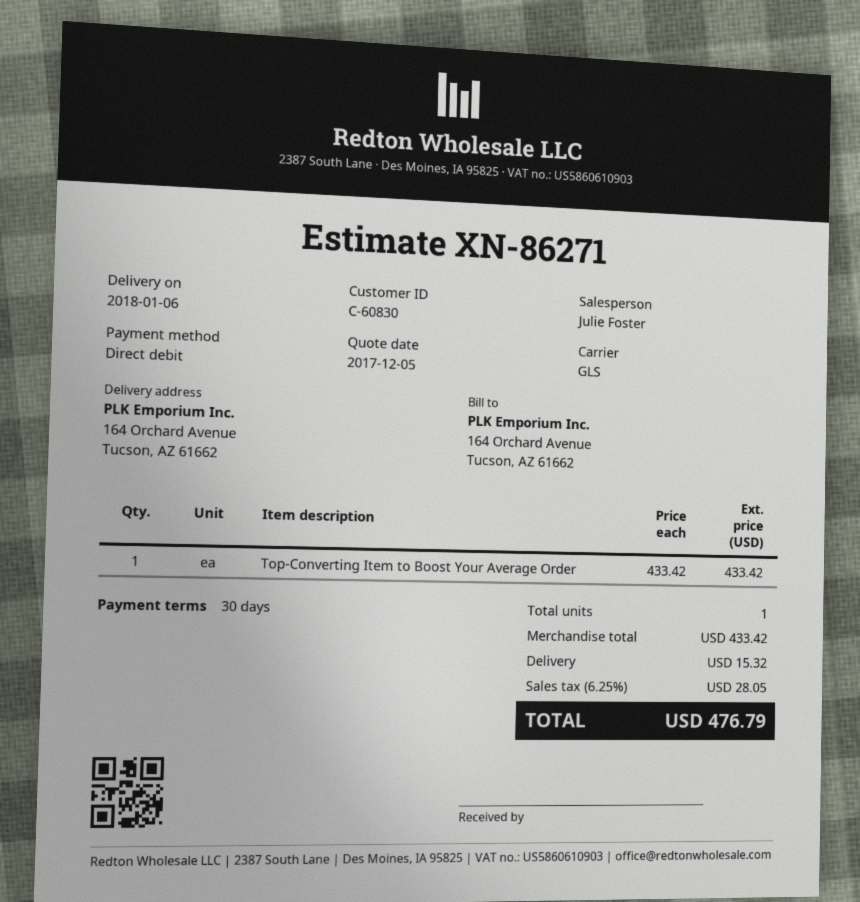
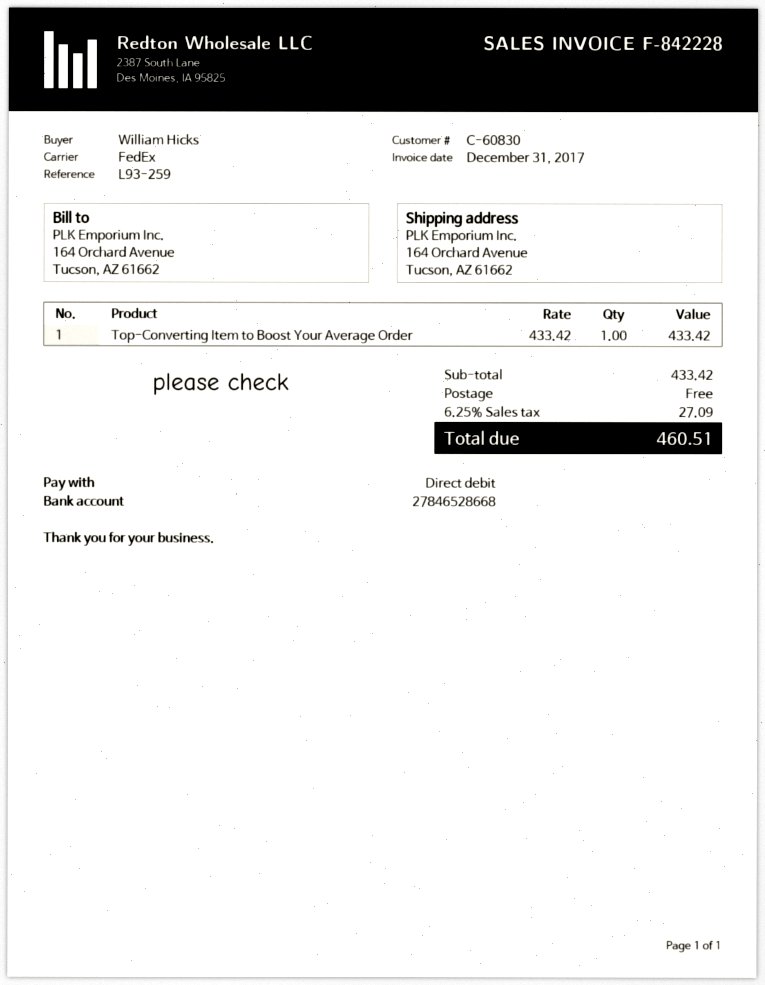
shipping method: GLS -> FedEx
shipping: 15.32 -> 0.00
tax: 6.25% = 28.05 -> 6.25% = 27.09
total: 476.79 -> 460.51

